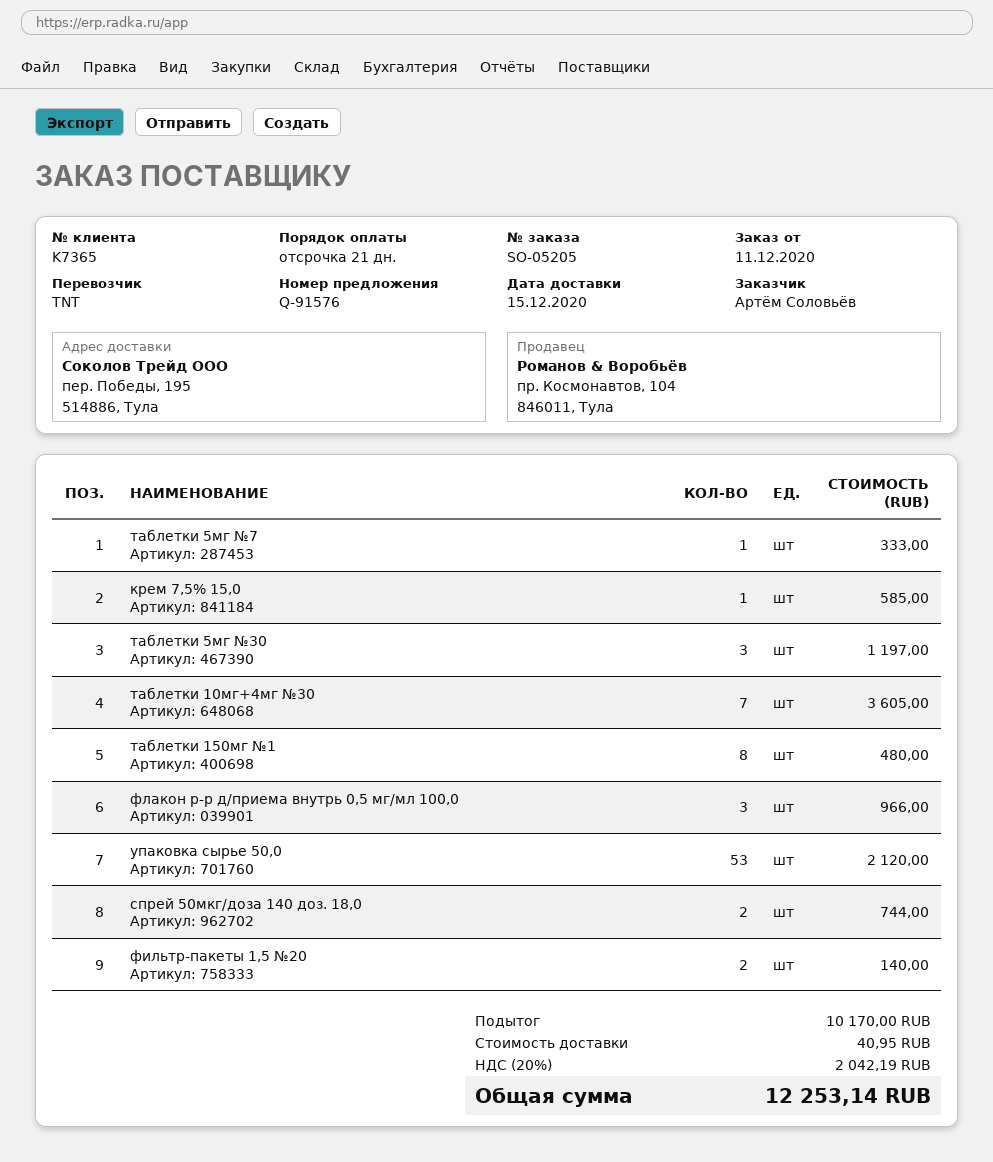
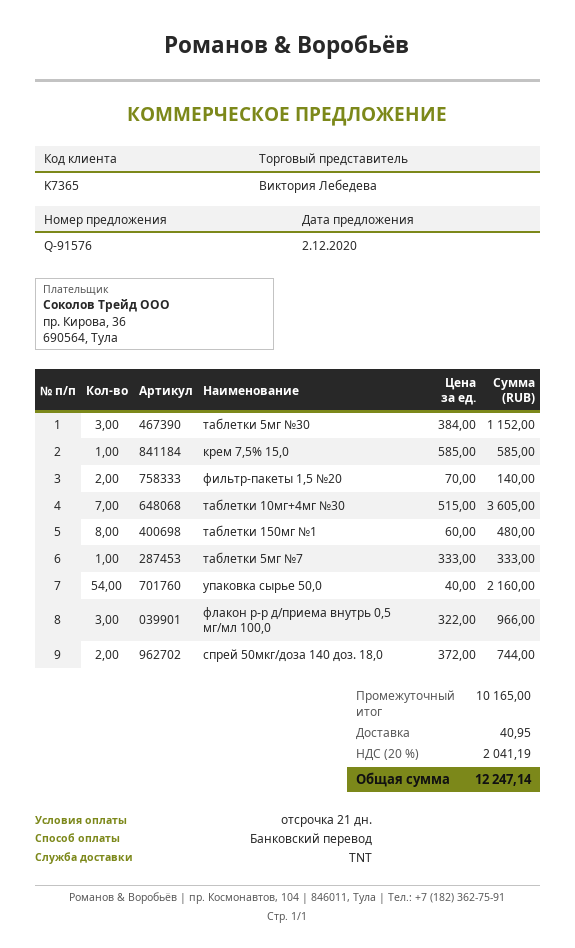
таблетки 5мг №30: 3 for 1197.00 -> 3 for 1152.00
упаковка сырье 50,0: 53 for 2120.00 -> 54 for 2160.00
subtotal: 10170.00 -> 10165.00
tax: 20% = 2042.19 -> 20% = 2041.19
total: 12253.14 -> 12247.14

